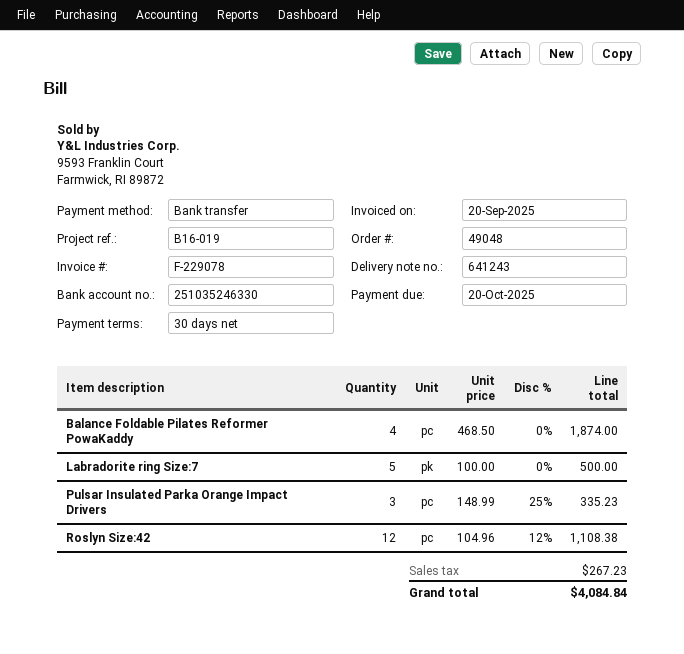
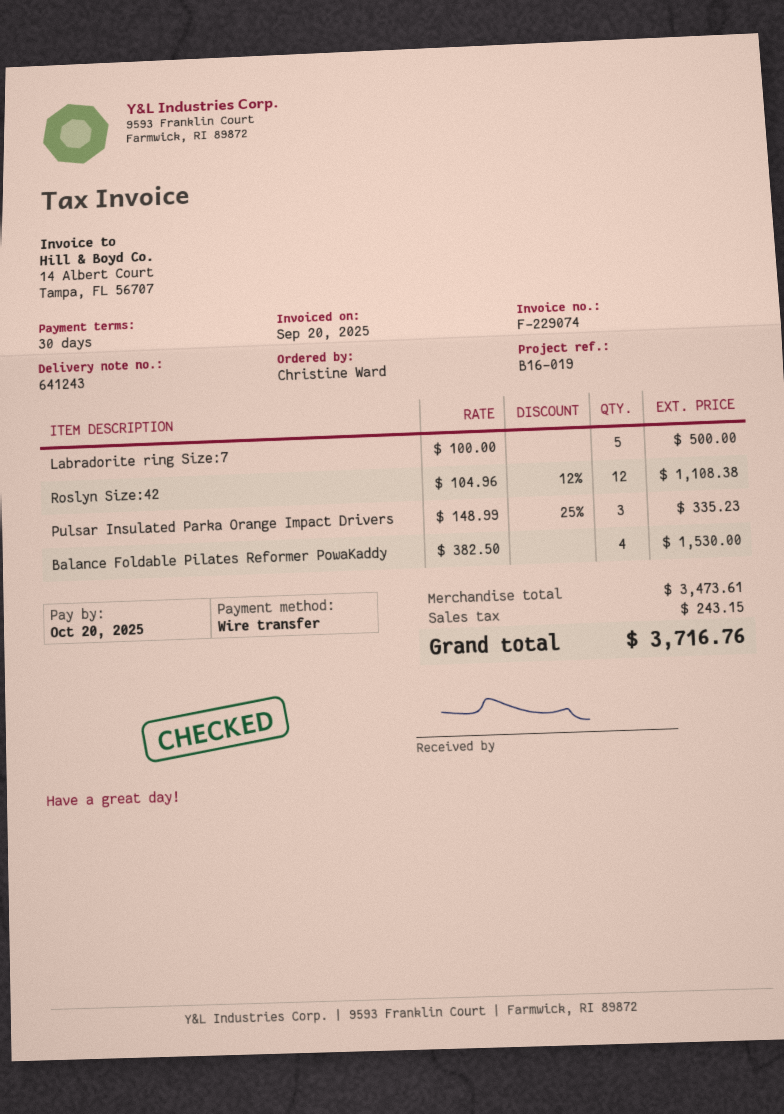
invoice number: F-229078 -> F-229074
Balance Foldable Pilates Reformer PowaKaddy: 4 x 468.50 = 1874.00 -> 4 x 382.50 = 1530.00
tax: 267.23 -> 243.15
total: 4084.84 -> 3716.76

